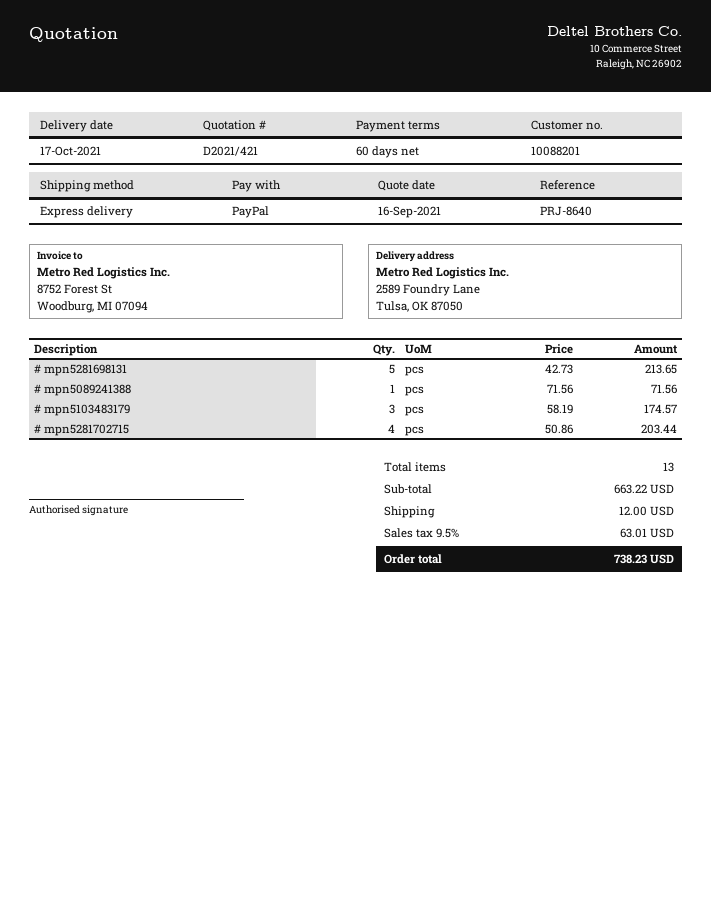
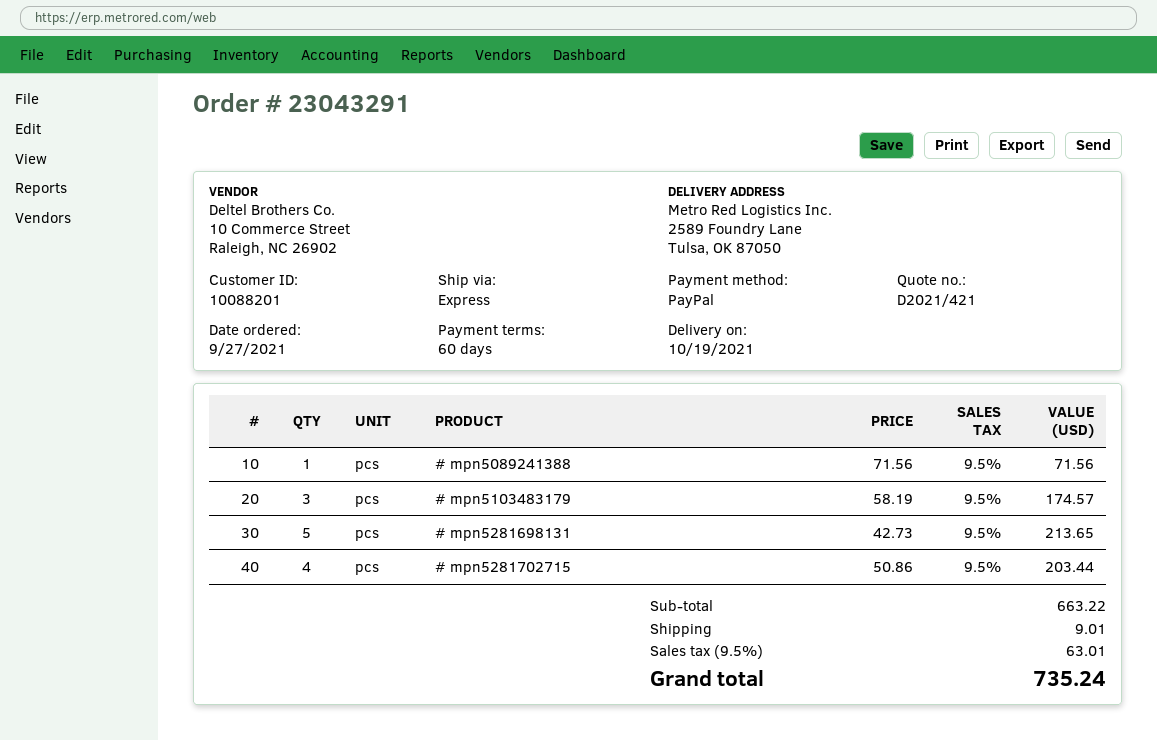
delivery date: 2021-10-17 -> 2021-10-19
shipping: 12.00 -> 9.01
total: 738.23 -> 735.24

